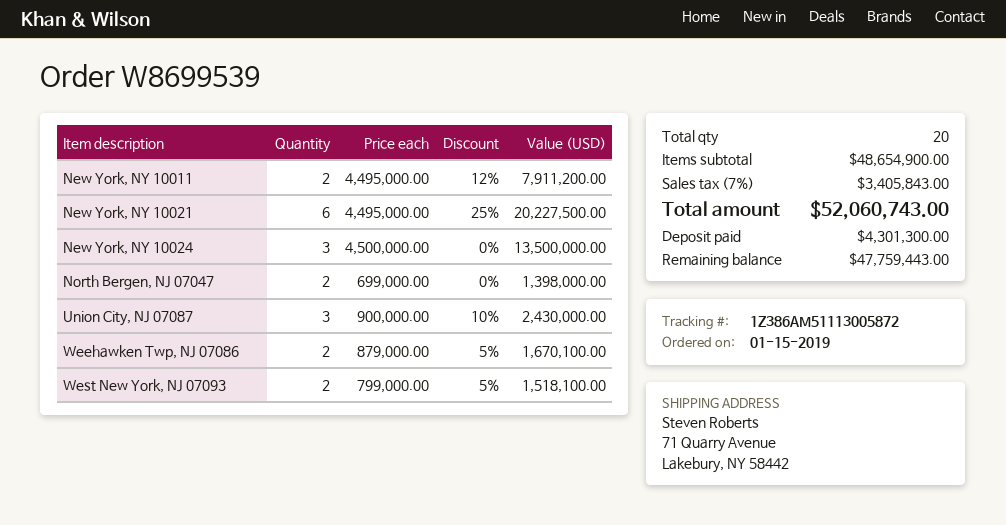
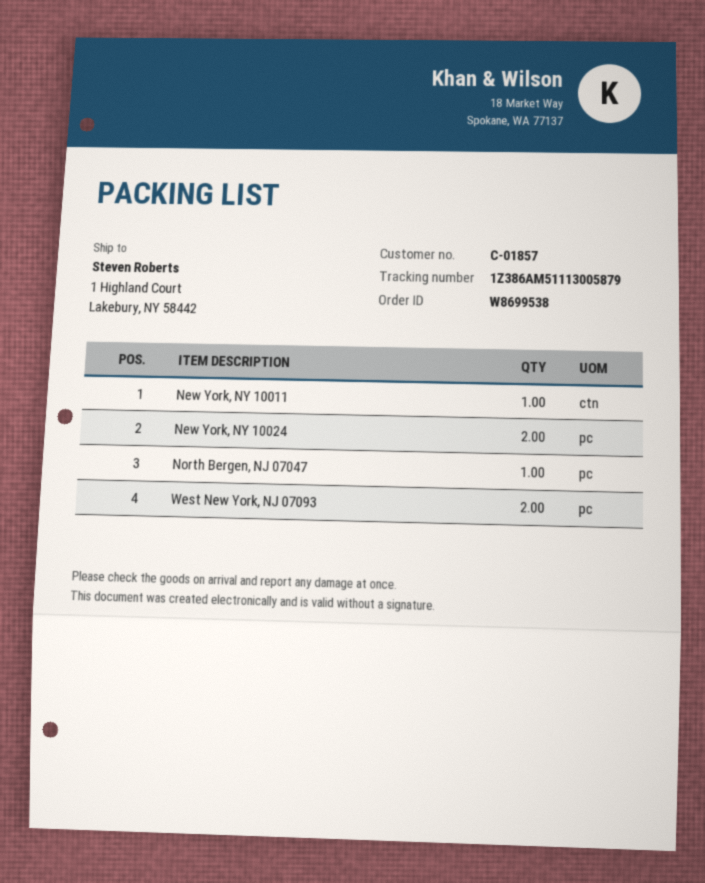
order number: W8699539 -> W8699538
tracking number: 1Z386AM51113005872 -> 1Z386AM51113005879
ship to: 71 Quarry Avenue, Lakebury, NY 58442 -> 1 Highland Court, Lakebury, NY 58442
New York, NY 10011: 2 -> 1
New York, NY 10021: 6 -> none
New York, NY 10024: 3 -> 2
North Bergen, NJ 07047: 2 -> 1
Union City, NJ 07087: 3 -> none
Weehawken Twp, NJ 07086: 2 -> none

